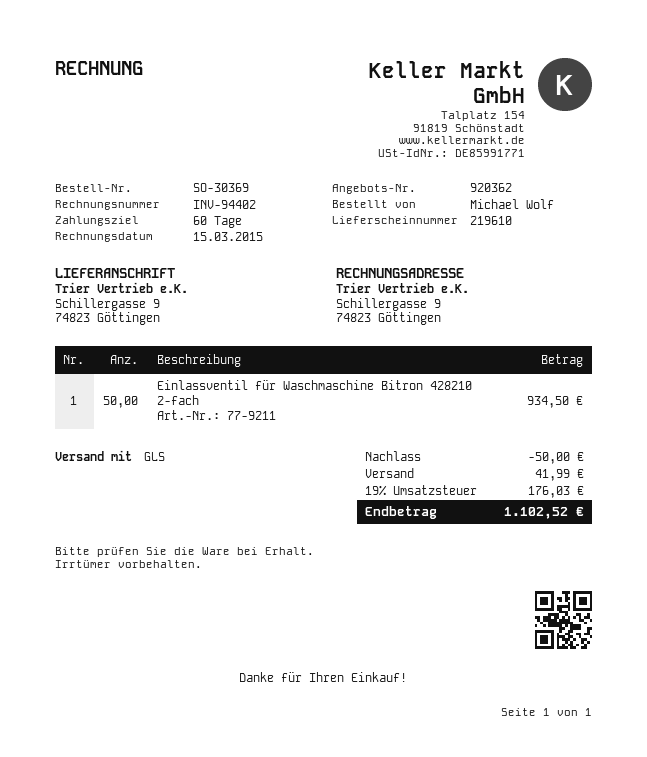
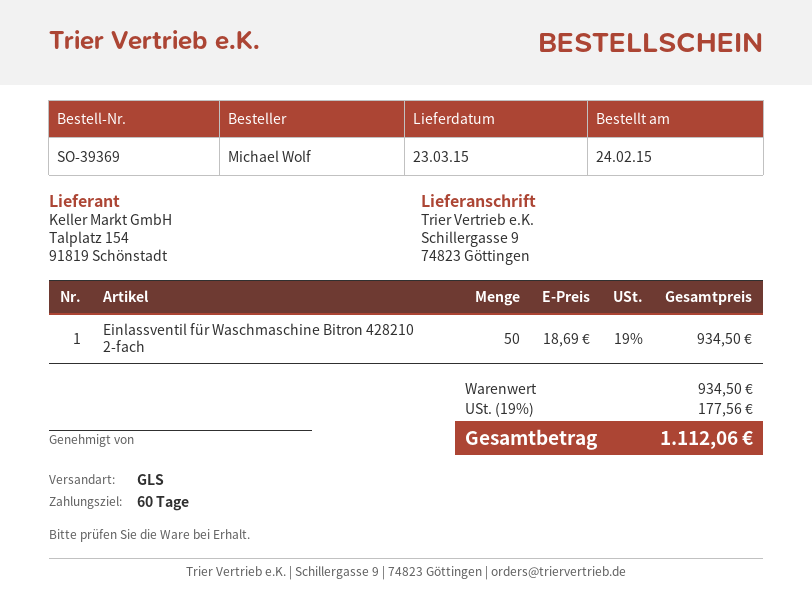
order number: SO-30369 -> SO-39369
discount: 50.00 -> none
shipping: 41.99 -> none
tax: 19% = 176.03 -> 19% = 177.56
total: 1102.52 -> 1112.06

